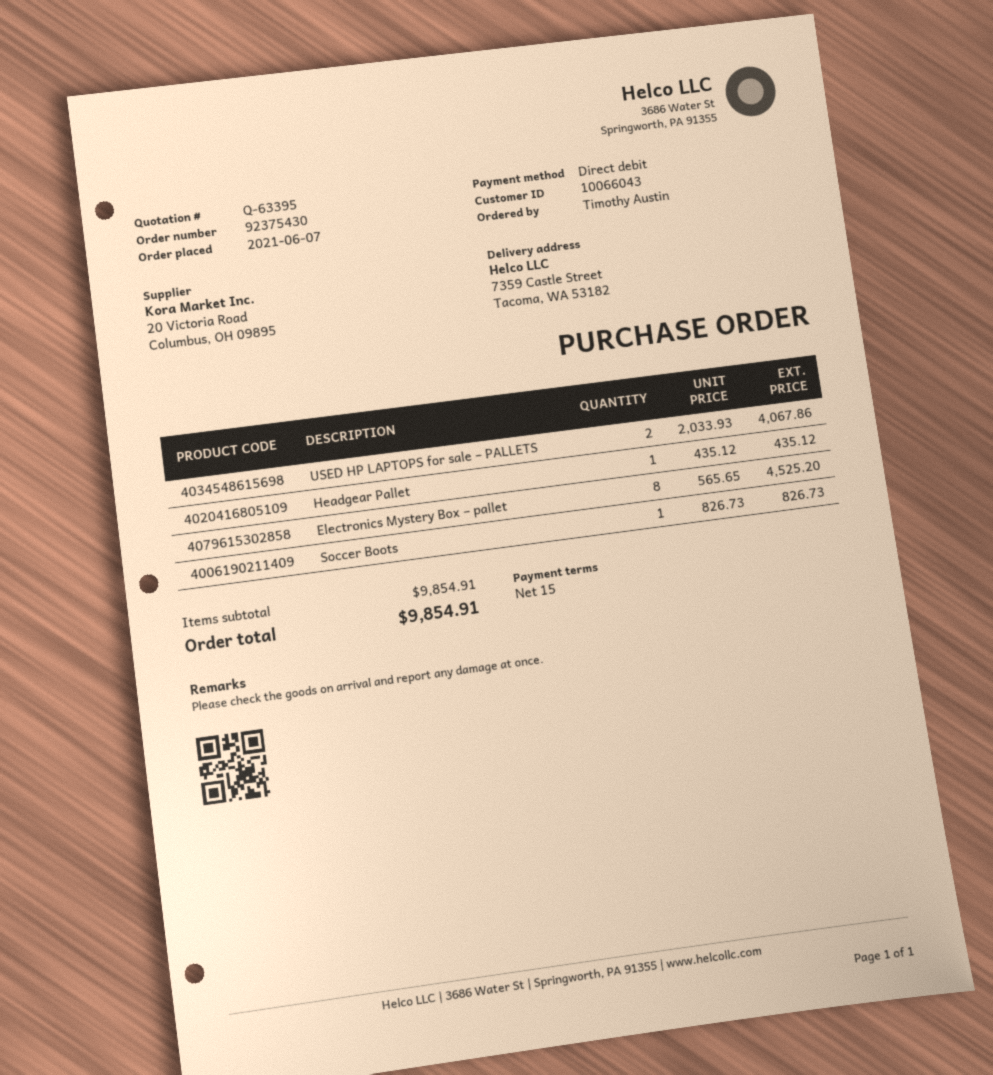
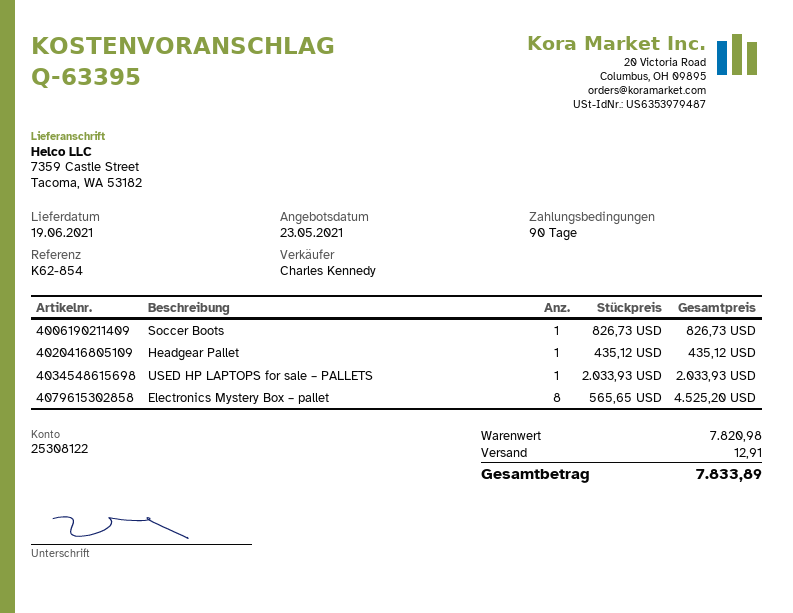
payment terms: 15 days -> 90 days
USED HP LAPTOPS for sale – PALLETS: 2 x 2033.93 = 4067.86 -> 1 x 2033.93 = 2033.93
subtotal: 9854.91 -> 7820.98
shipping: none -> 12.91
total: 9854.91 -> 7833.89

